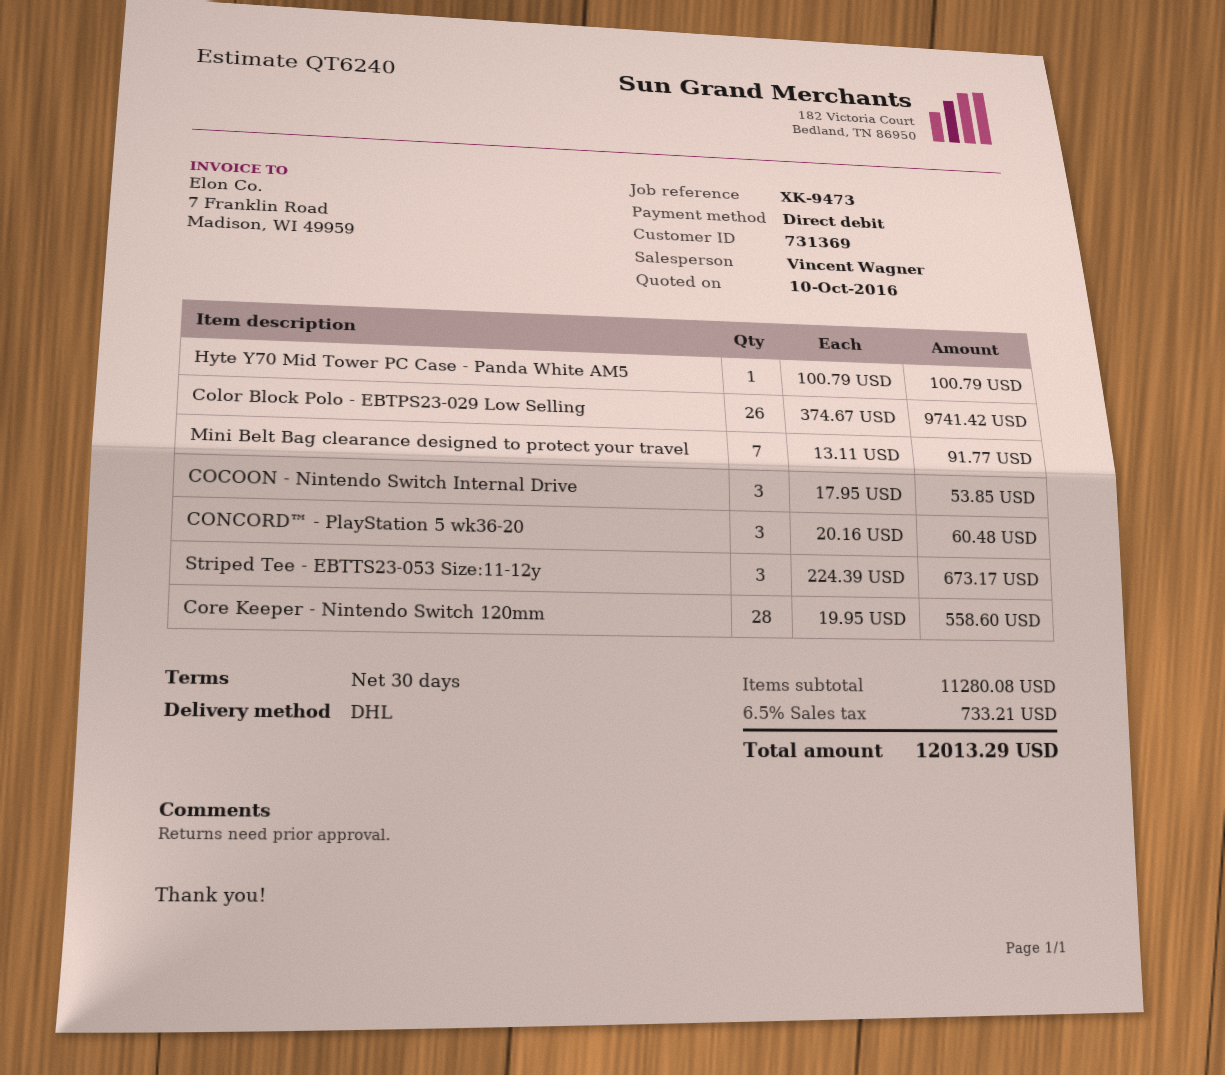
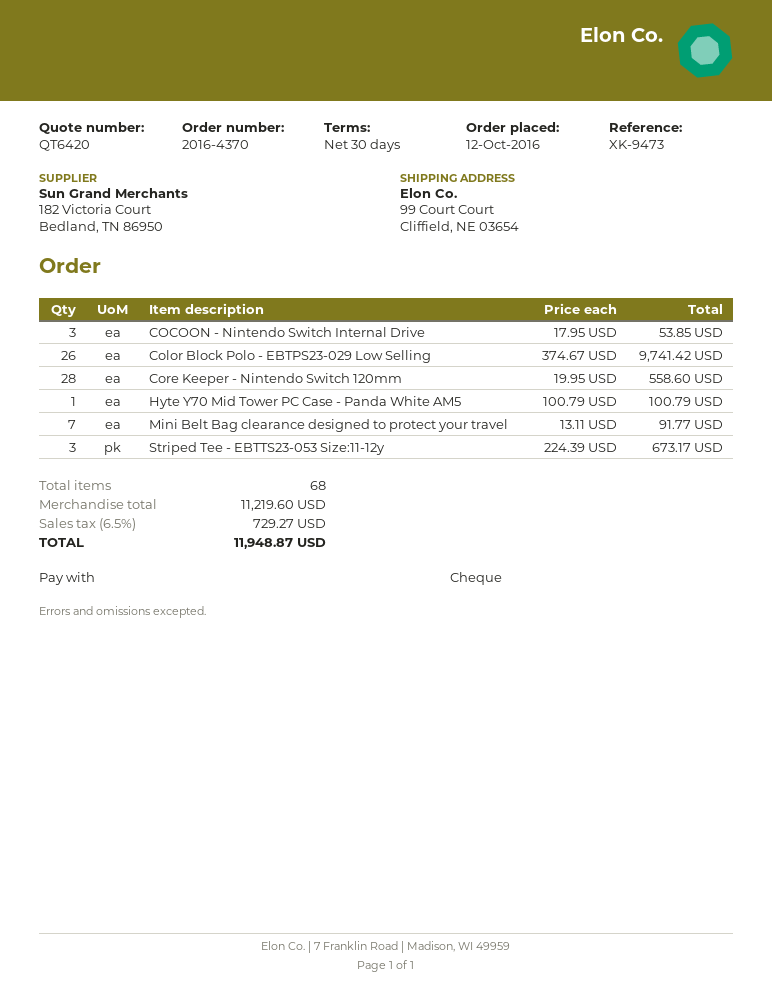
quote number: QT6240 -> QT6420
payment method: direct debit -> cheque
CONCORD™ - PlayStation 5 wk36-20: 3 x 20.16 = 60.48 -> none
subtotal: 11280.08 -> 11219.60
tax: 6.5% = 733.21 -> 6.5% = 729.27
total: 12013.29 -> 11948.87

